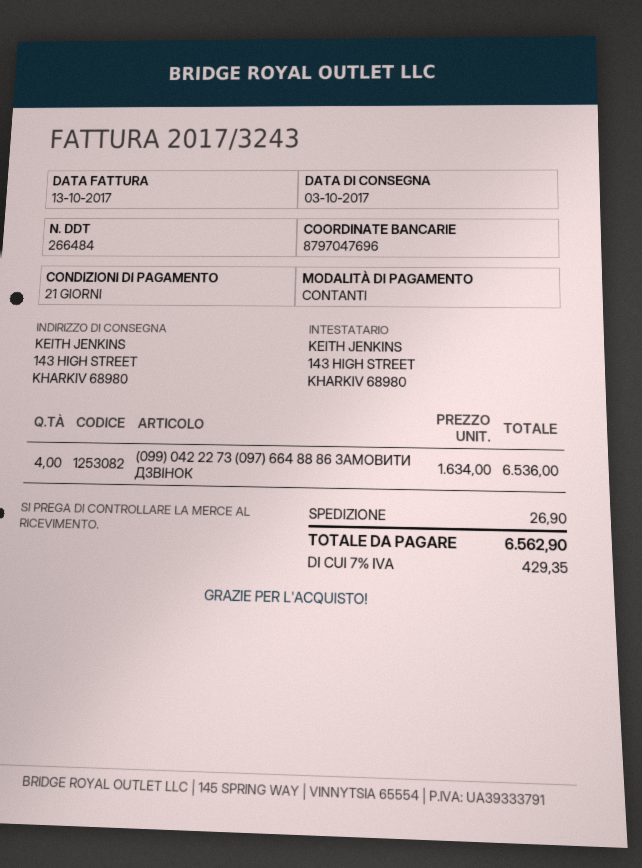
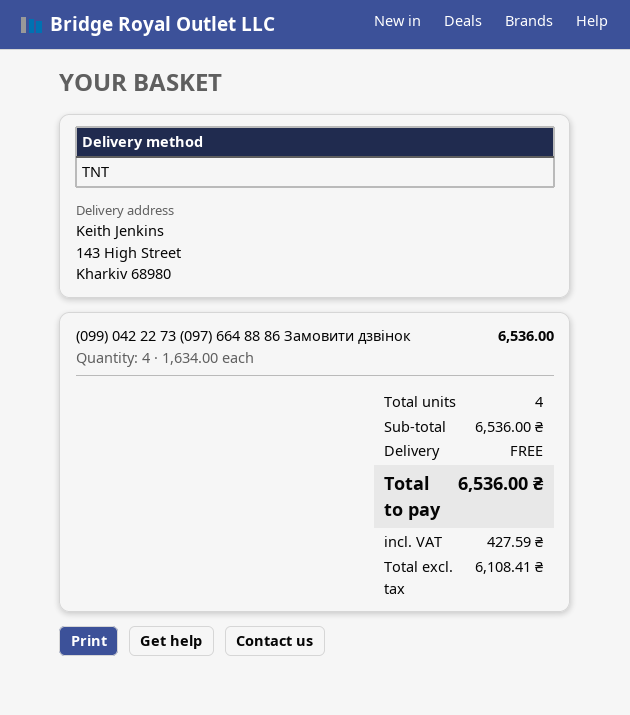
shipping: 26.90 -> 0.00
tax: 429.35 -> 427.59
total: 6562.90 -> 6536.00

